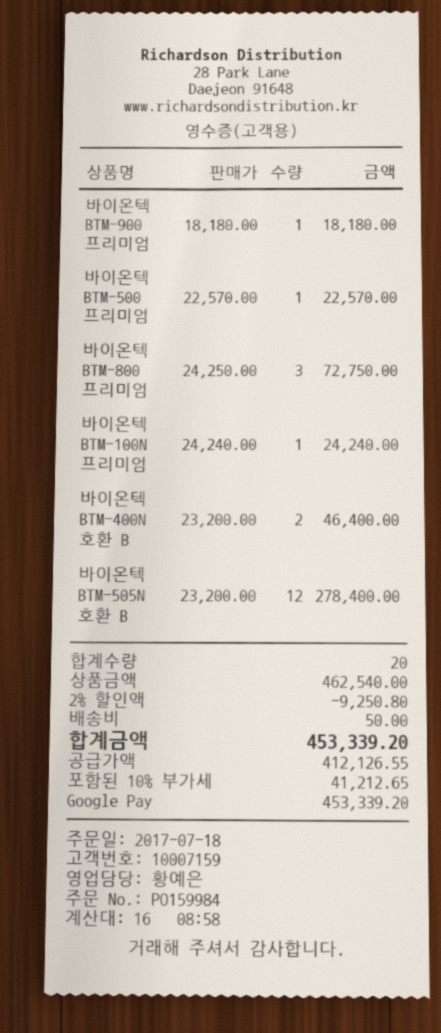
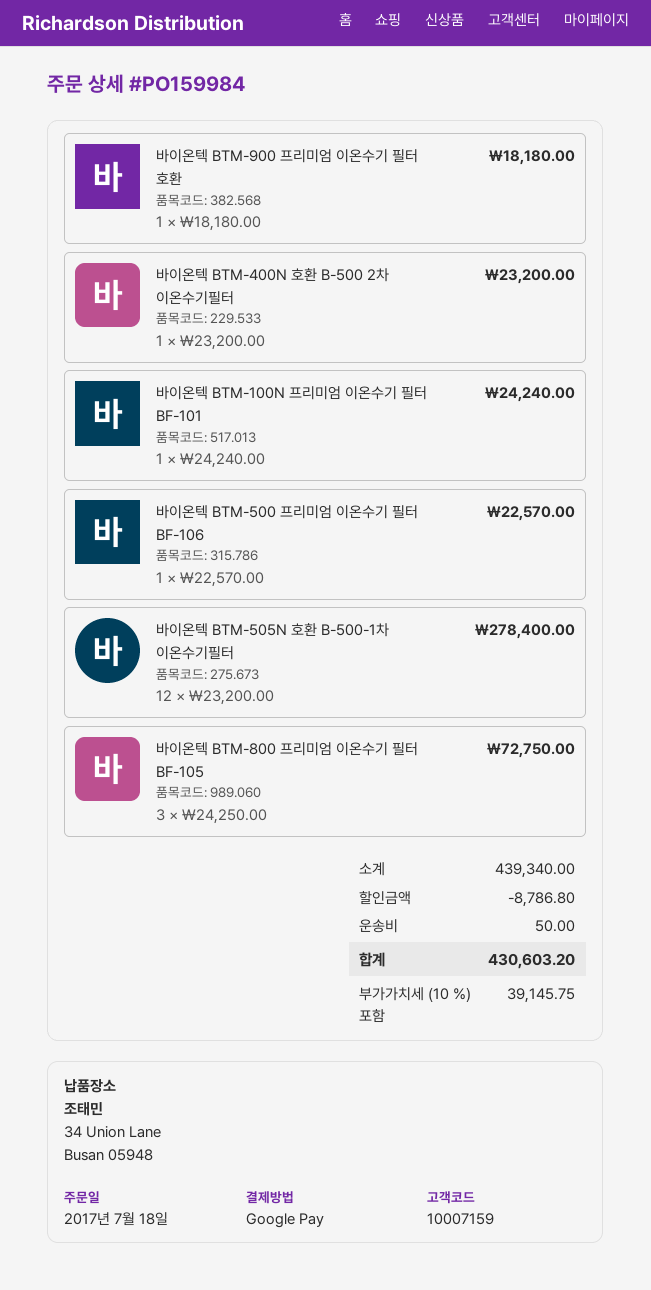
바이온텍 BTM-400N 호환 B: 2 x 23200.00 = 46400.00 -> 1 x 23200.00 = 23200.00
subtotal: 462540.00 -> 439340.00
discount: 9250.80 -> 8786.80
tax: 10% = 41212.65 -> 10% = 39145.75
total: 453339.20 -> 430603.20

